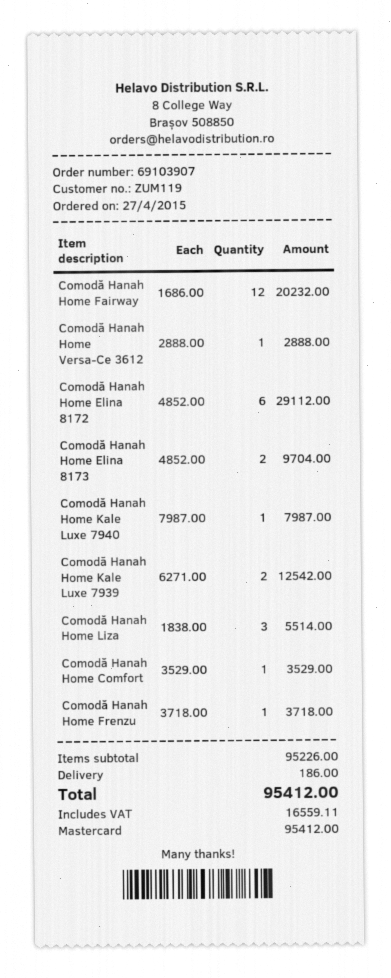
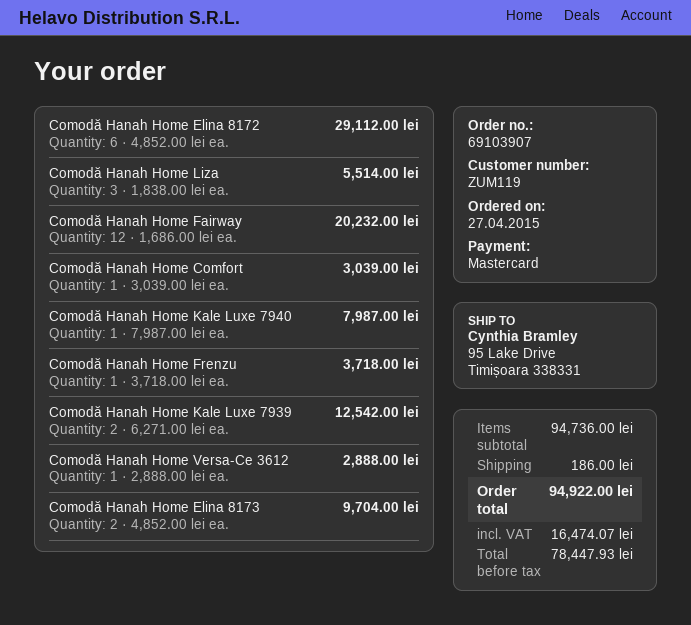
Comodă Hanah Home Comfort: 1 x 3529.00 = 3529.00 -> 1 x 3039.00 = 3039.00
subtotal: 95226.00 -> 94736.00
tax: 16559.11 -> 16474.07
total: 95412.00 -> 94922.00

